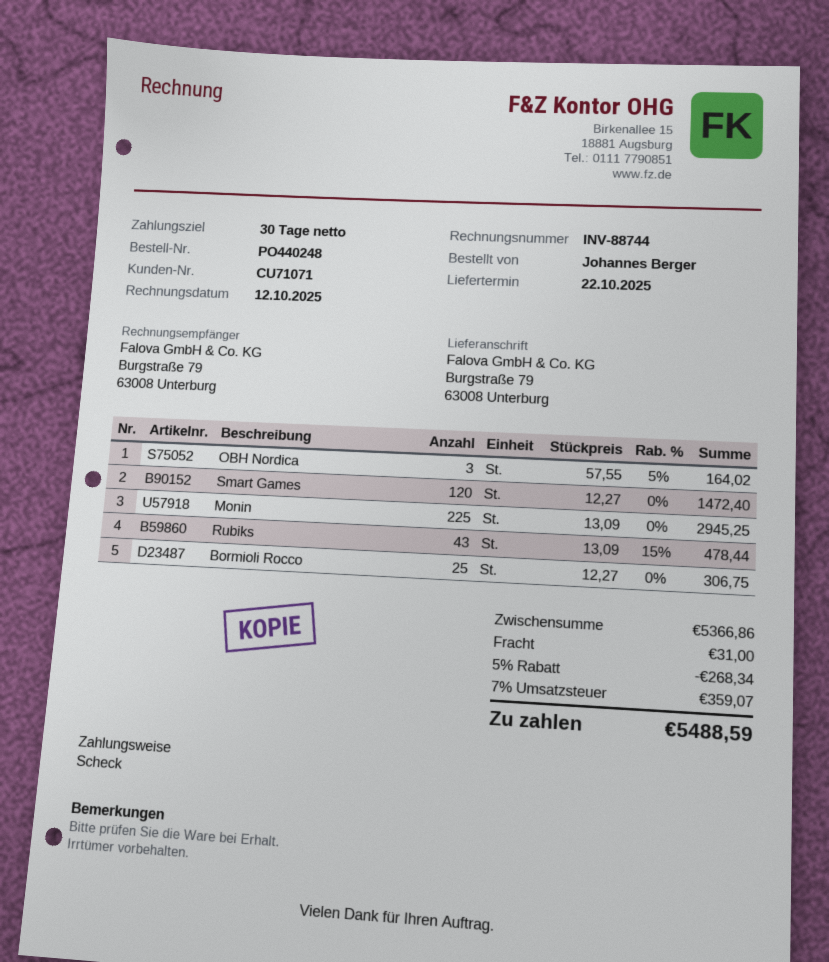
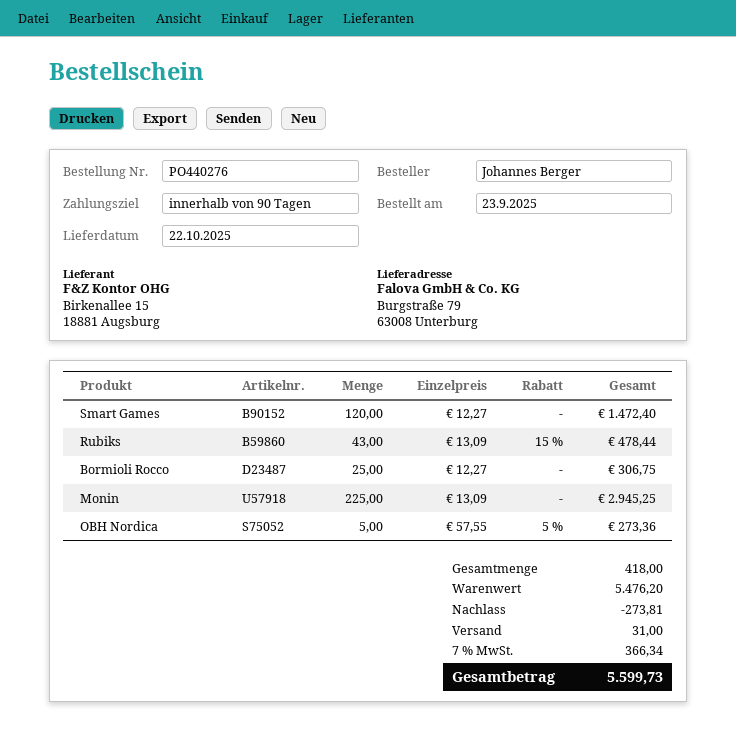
order number: PO440248 -> PO440276
payment terms: 30 days -> 90 days
OBH Nordica: 3 x 57.55 - 5% = 164.02 -> 5 x 57.55 - 5% = 273.36
subtotal: 5366.86 -> 5476.20
discount: 268.34 -> 273.81
tax: 7% = 359.07 -> 7% = 366.34
total: 5488.59 -> 5599.73

